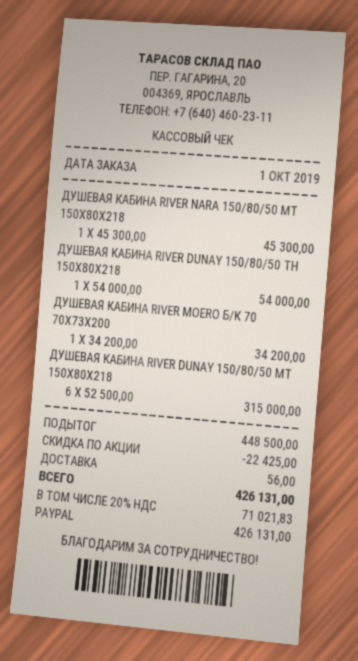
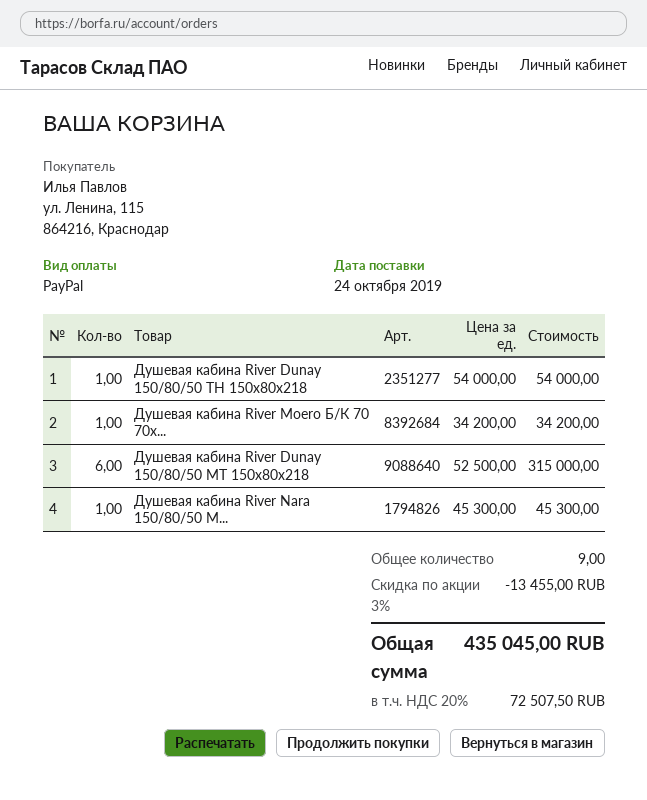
discount: 22425.00 -> 13455.00
shipping: 56.00 -> none
tax: 20% = 71021.83 -> 20% = 72507.50
total: 426131.00 -> 435045.00

